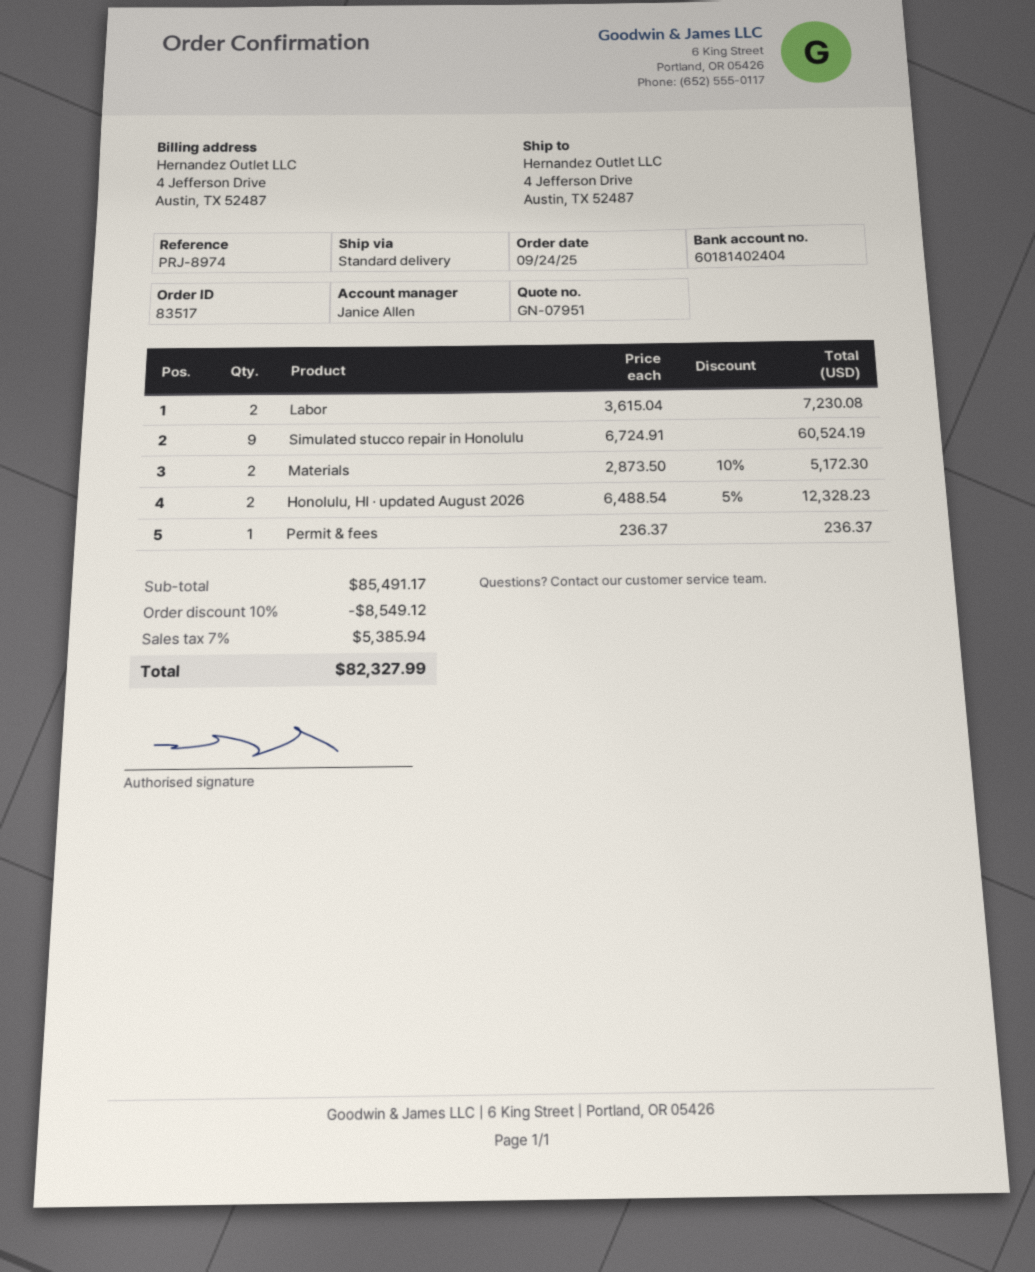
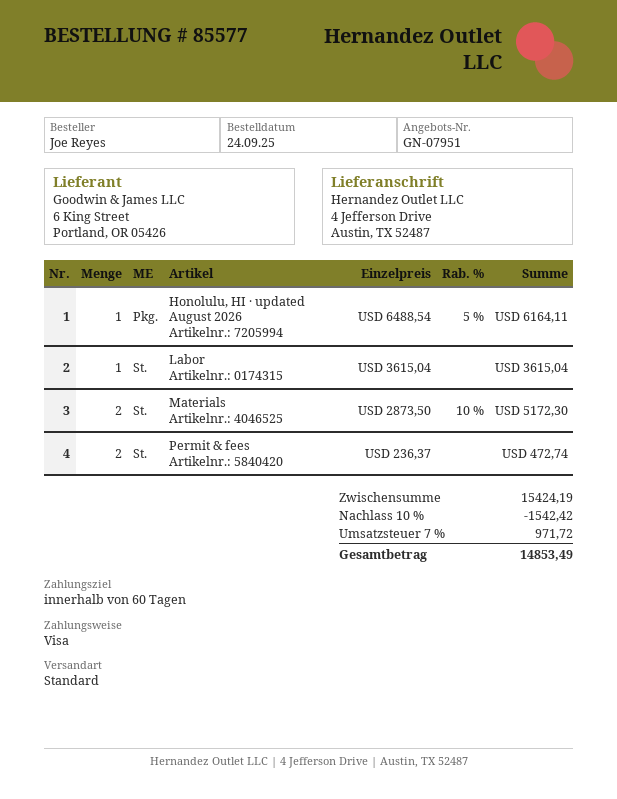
order number: 83517 -> 85577
Labor: 2 x 3615.04 = 7230.08 -> 1 x 3615.04 = 3615.04
Simulated stucco repair in Honolulu: 9 x 6724.91 = 60524.19 -> none
Honolulu, HI · updated August 2026: 2 x 6488.54 - 5% = 12328.23 -> 1 x 6488.54 - 5% = 6164.11
Permit & fees: 1 x 236.37 = 236.37 -> 2 x 236.37 = 472.74
subtotal: 85491.17 -> 15424.19
discount: 10% = 8549.12 -> 10% = 1542.42
tax: 7% = 5385.94 -> 7% = 971.72
total: 82327.99 -> 14853.49

